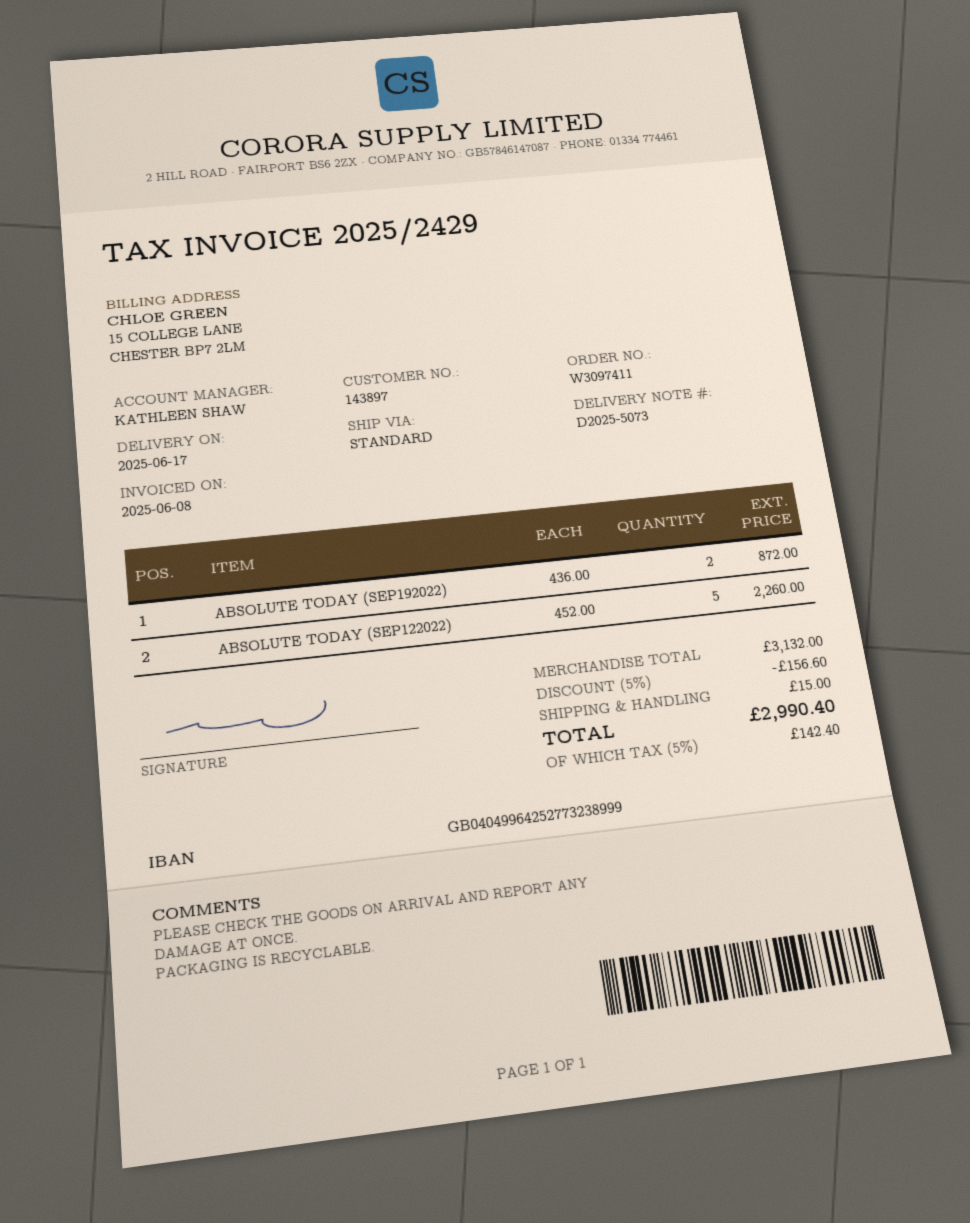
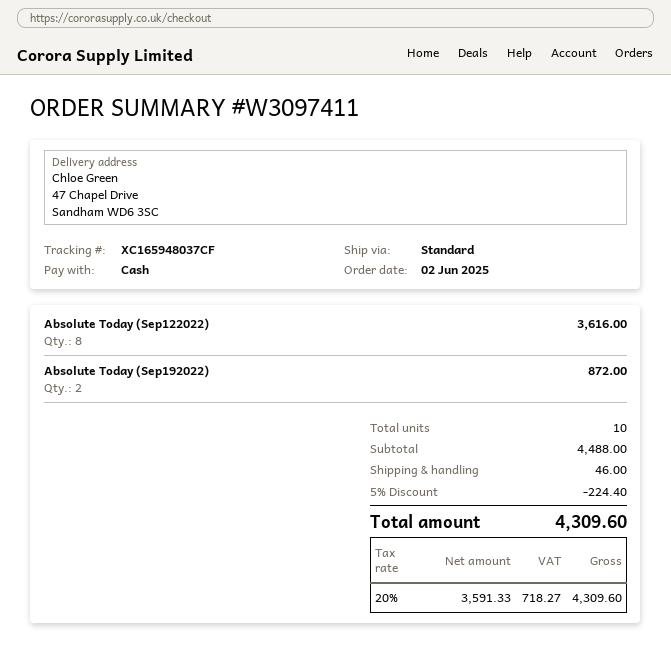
ABSOLUTE TODAY (SEP122022): 5 for 2260.00 -> 8 for 3616.00
subtotal: 3132.00 -> 4488.00
discount: 5% = 156.60 -> 5% = 224.40
shipping: 15.00 -> 46.00
tax: 5% = 142.40 -> 20% = 718.27
total: 2990.40 -> 4309.60

